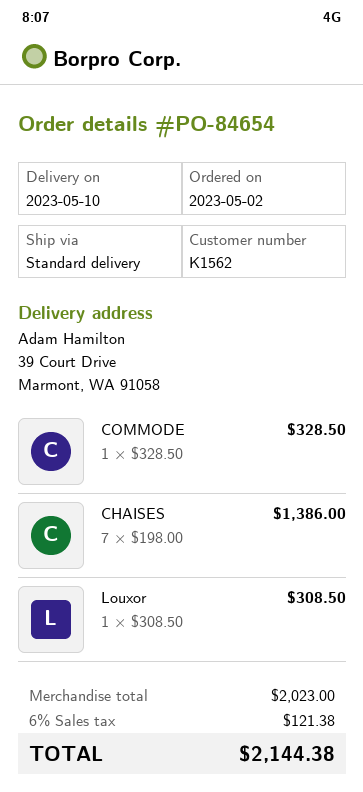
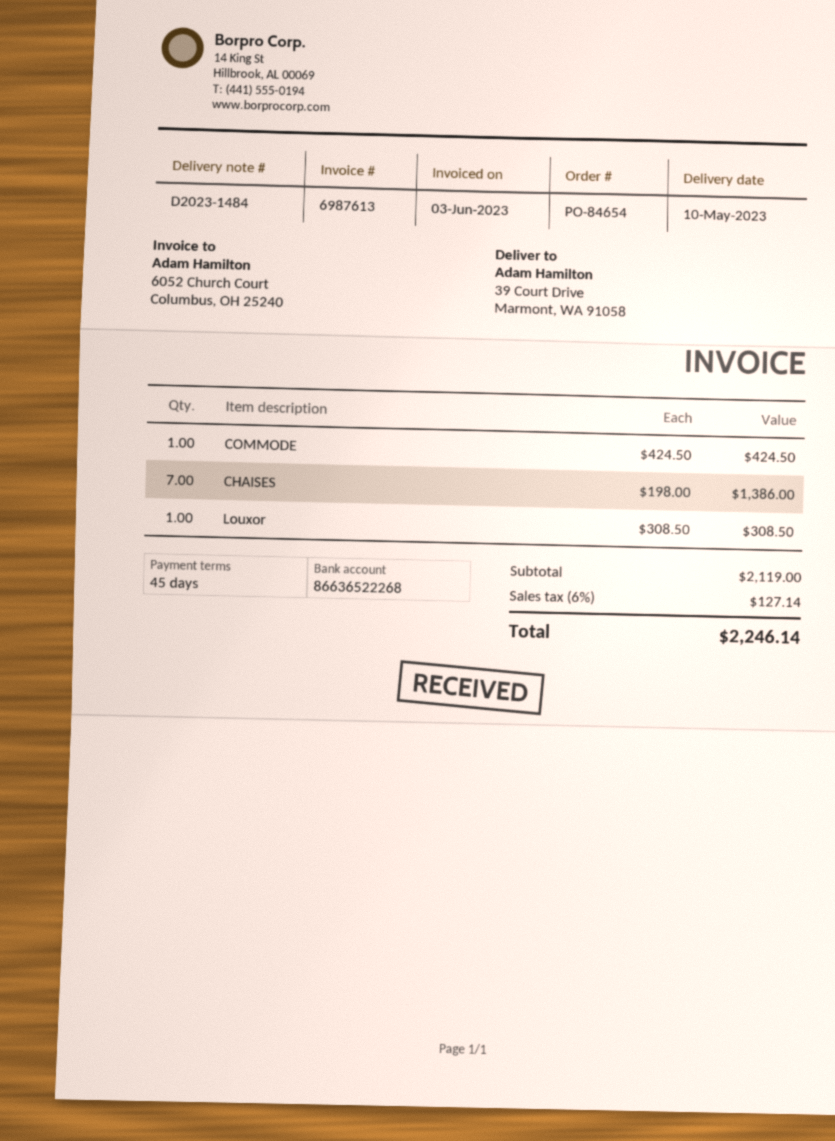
COMMODE: 1 x 328.50 = 328.50 -> 1 x 424.50 = 424.50
subtotal: 2023.00 -> 2119.00
tax: 6% = 121.38 -> 6% = 127.14
total: 2144.38 -> 2246.14

